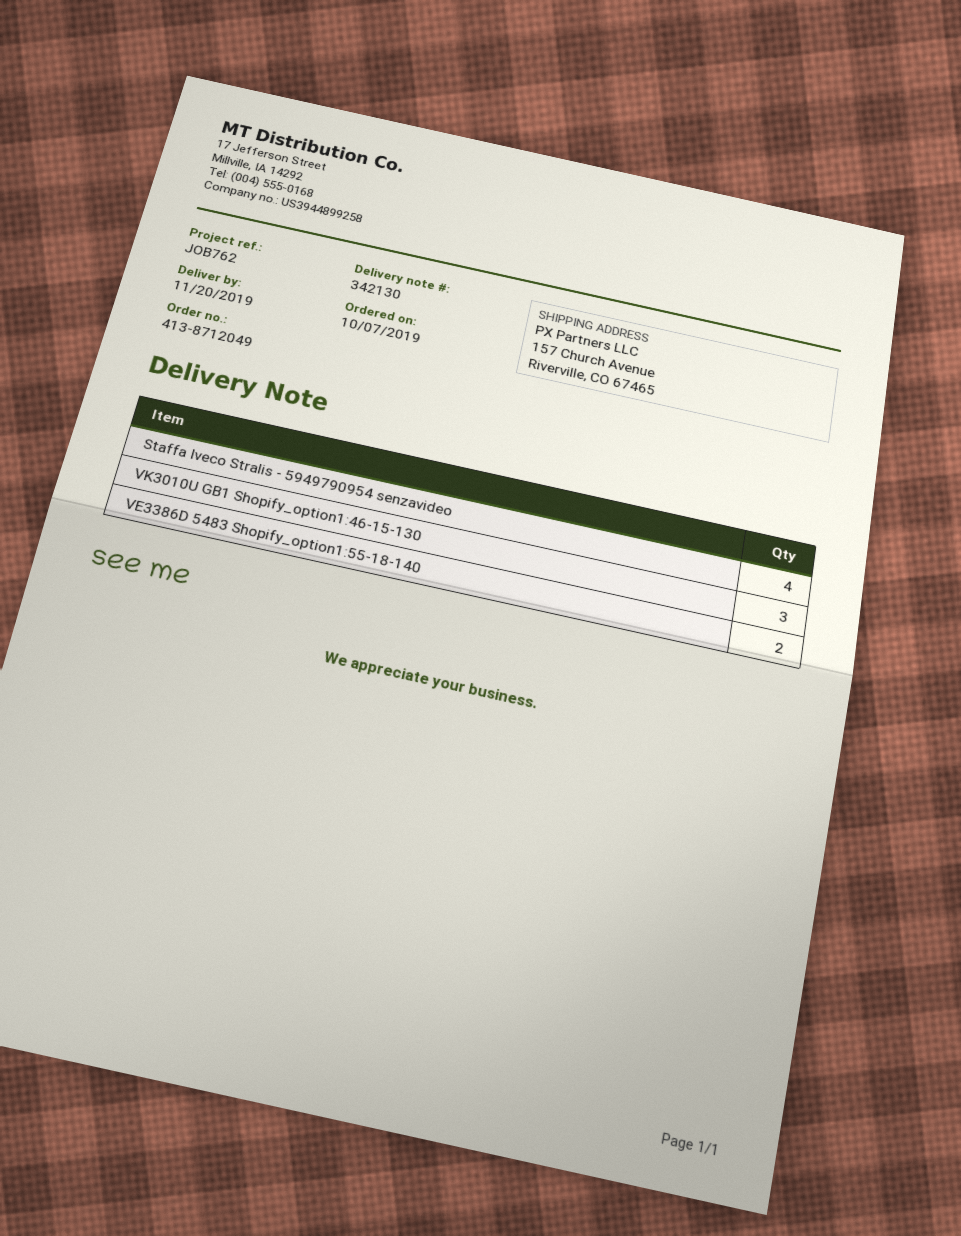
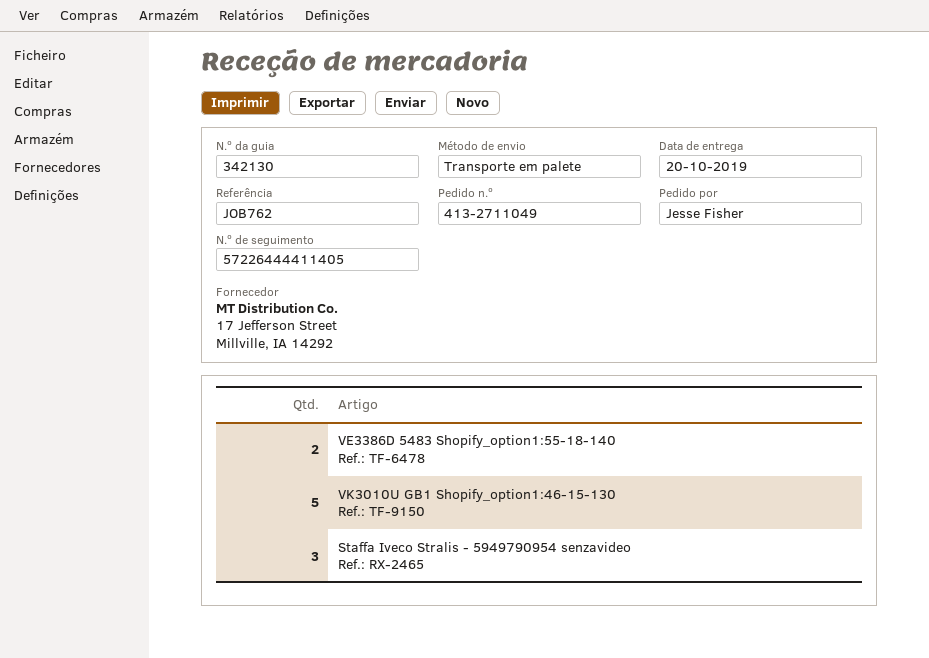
order number: 413-8712049 -> 413-2711049
delivery date: 2019-11-20 -> 2019-10-20
Staffa Iveco Stralis - 5949790954 senzavideo: 4 -> 3
VK3010U GB1 Shopify_option1:46-15-130: 3 -> 5

